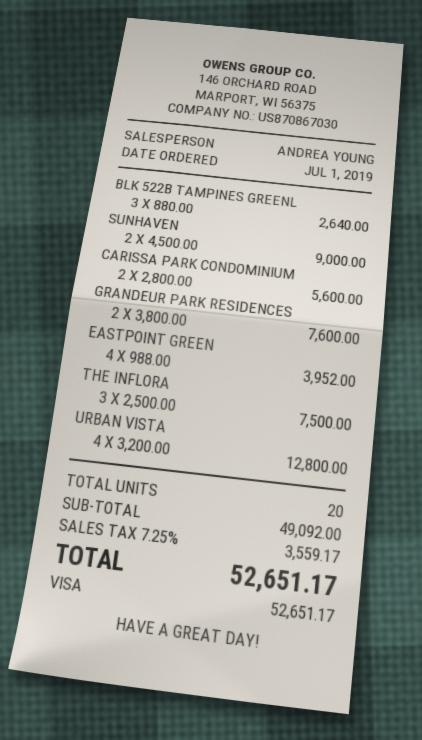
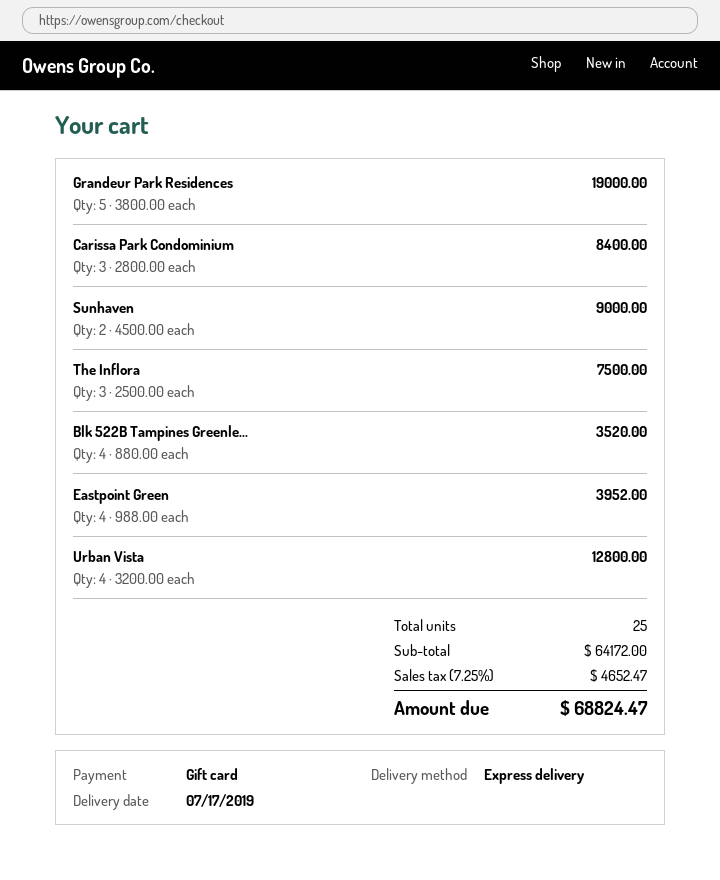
payment method: Visa -> gift card
BLK 522B TAMPINES GREENL: 3 x 880.00 = 2640.00 -> 4 x 880.00 = 3520.00
CARISSA PARK CONDOMINIUM: 2 x 2800.00 = 5600.00 -> 3 x 2800.00 = 8400.00
GRANDEUR PARK RESIDENCES: 2 x 3800.00 = 7600.00 -> 5 x 3800.00 = 19000.00
total quantity: 20 -> 25
subtotal: 49092.00 -> 64172.00
tax: 7.25% = 3559.17 -> 7.25% = 4652.47
total: 52651.17 -> 68824.47

